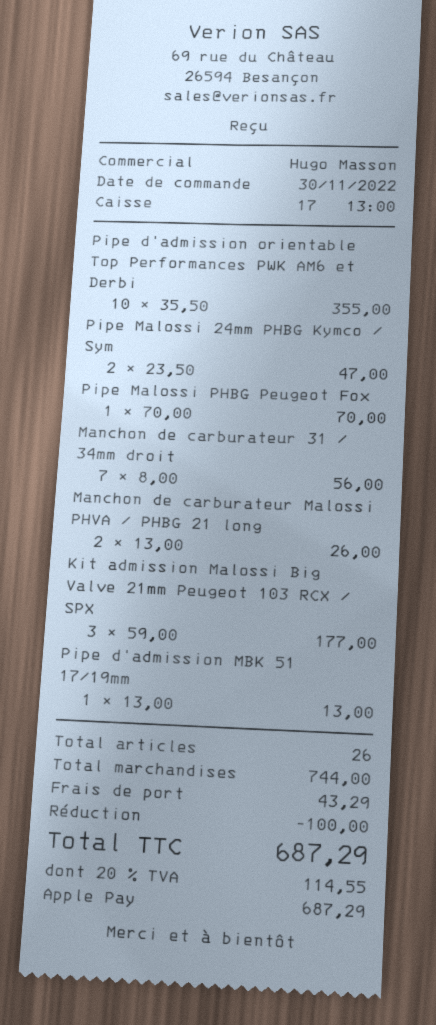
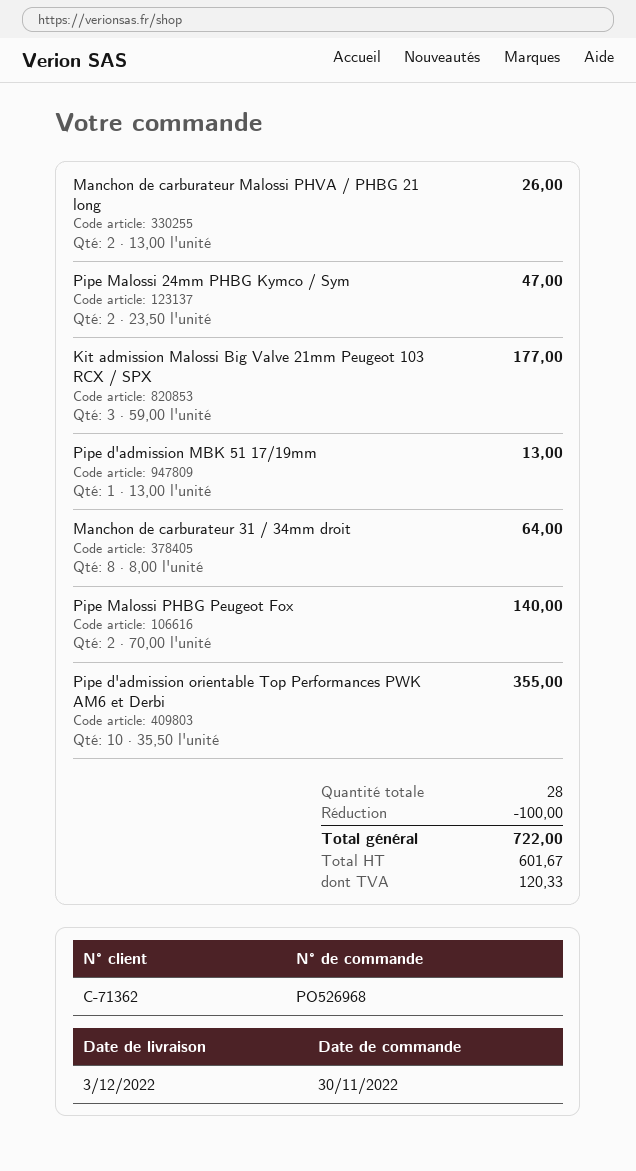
Pipe Malossi PHBG Peugeot Fox: 1 x 70.00 = 70.00 -> 2 x 70.00 = 140.00
Manchon de carburateur 31 / 34mm droit: 7 x 8.00 = 56.00 -> 8 x 8.00 = 64.00
total quantity: 26 -> 28
shipping: 43.29 -> none
tax: 114.55 -> 120.33
total: 687.29 -> 722.00

